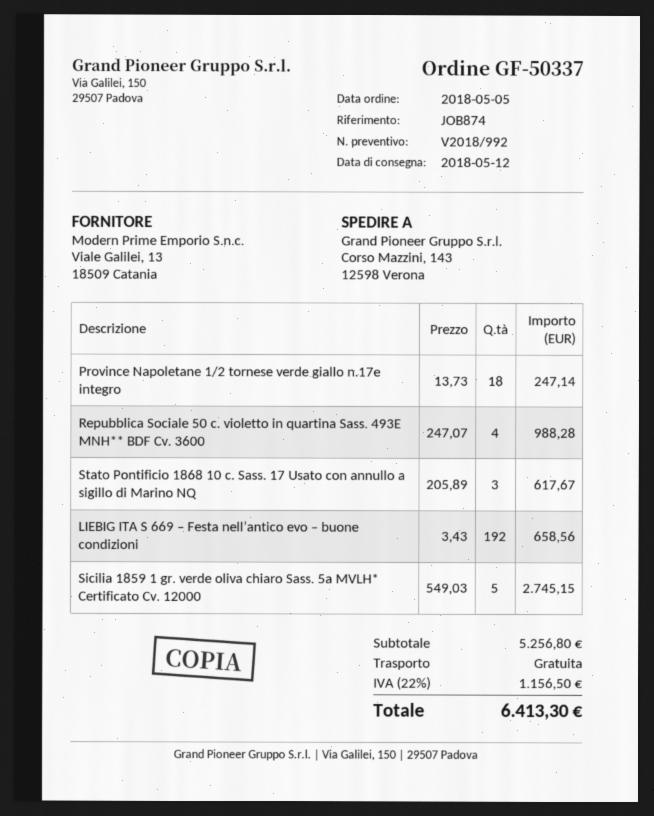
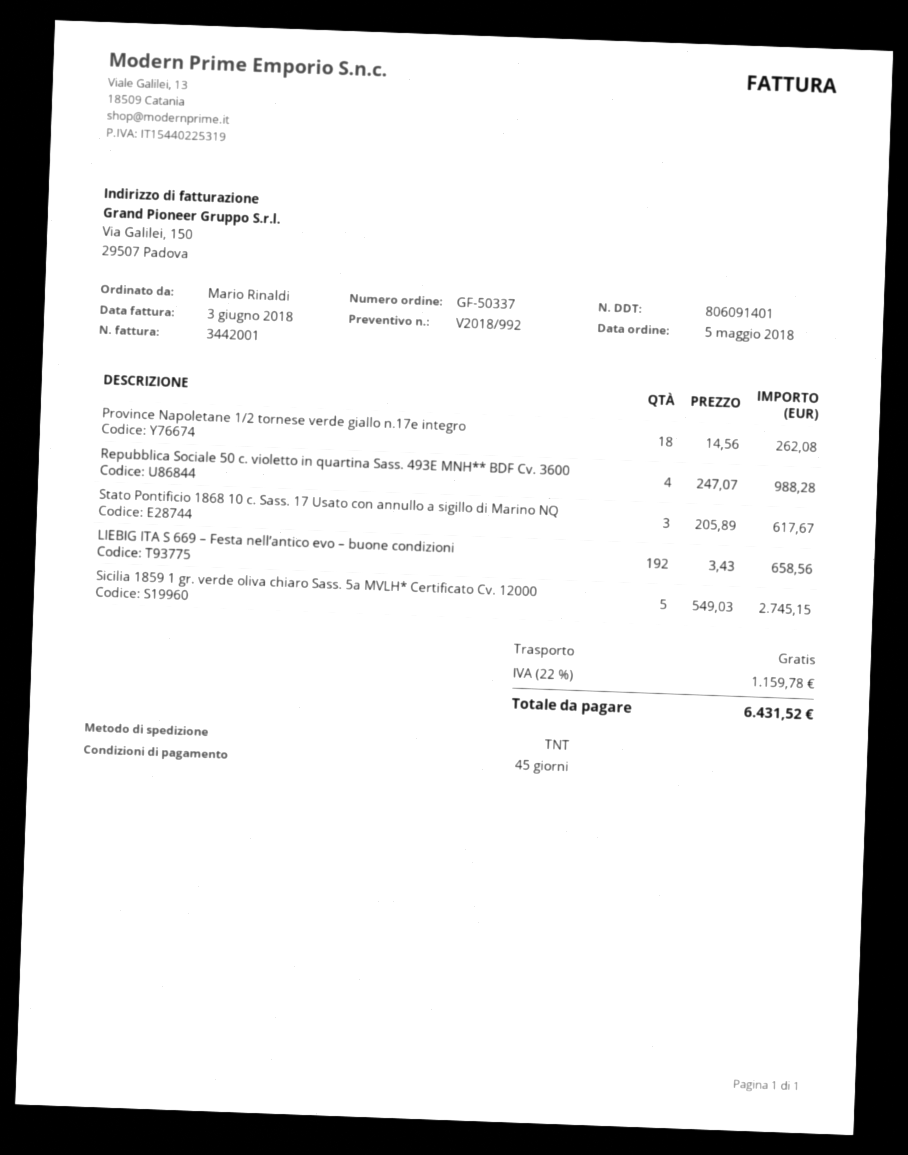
Province Napoletane 1/2 tornese verde giallo n.17e integro: 18 x 13.73 = 247.14 -> 18 x 14.56 = 262.08
tax: 22% = 1156.50 -> 22% = 1159.78
total: 6413.30 -> 6431.52

